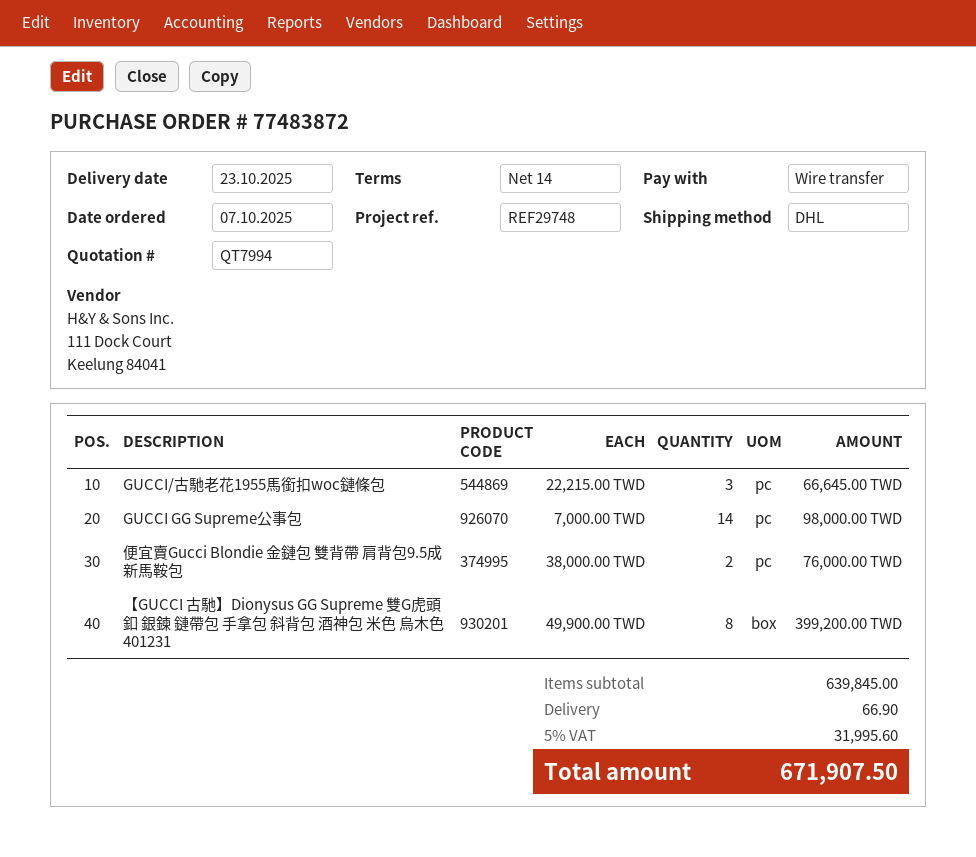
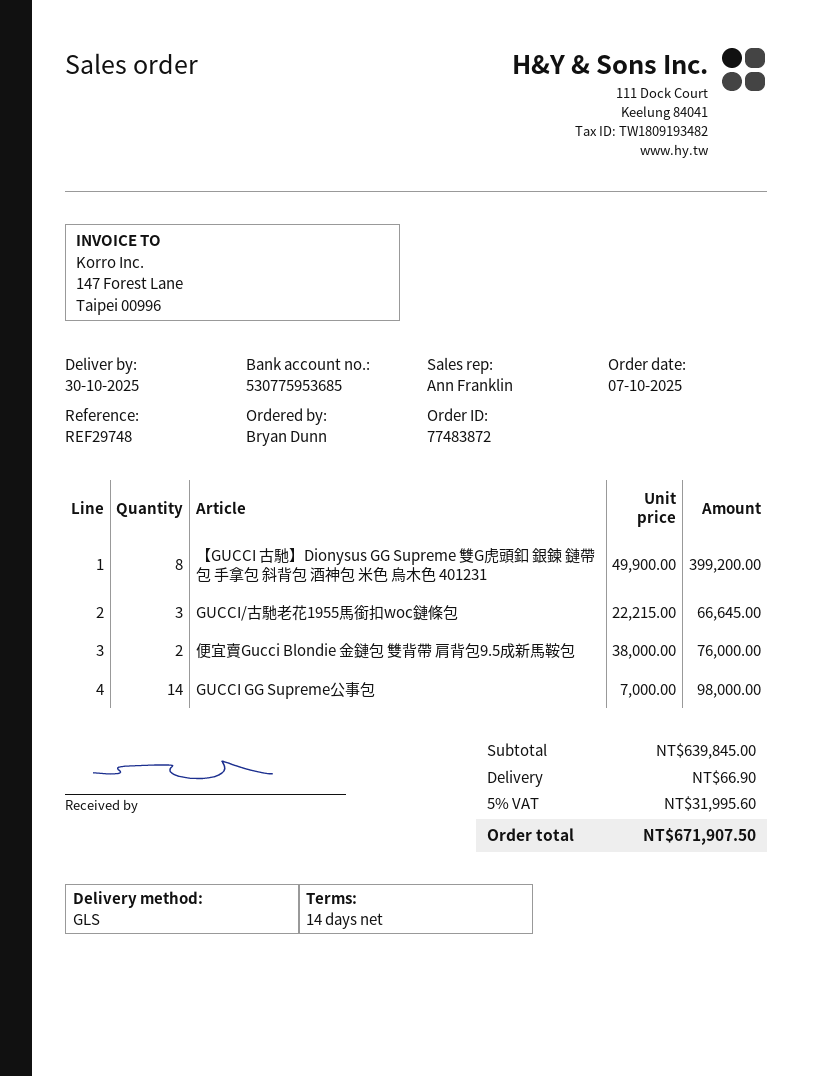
delivery date: 2025-10-23 -> 2025-10-30
shipping method: DHL -> GLS

